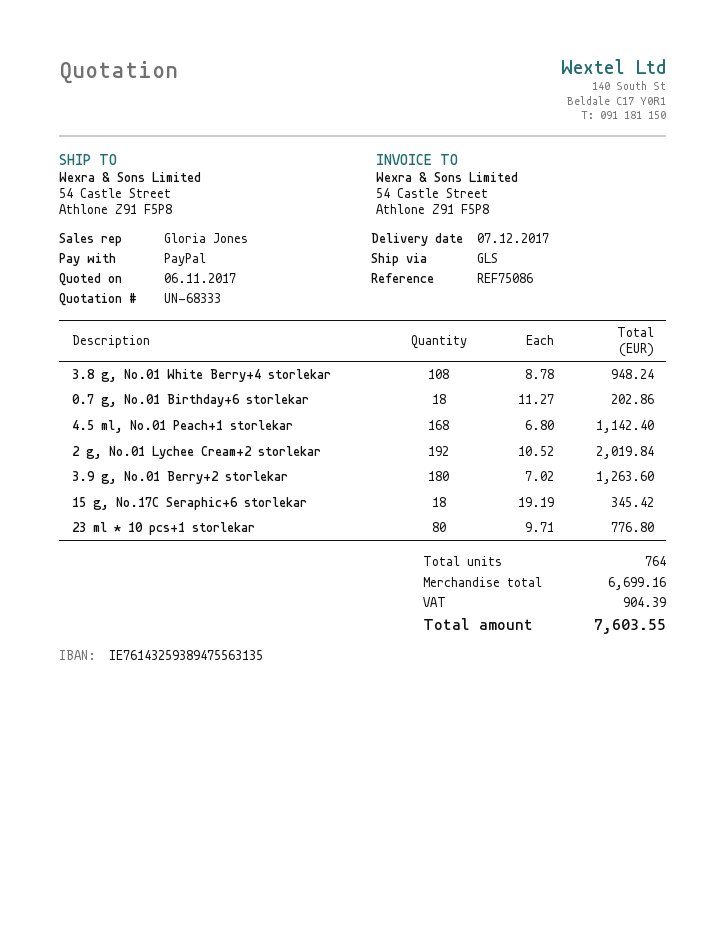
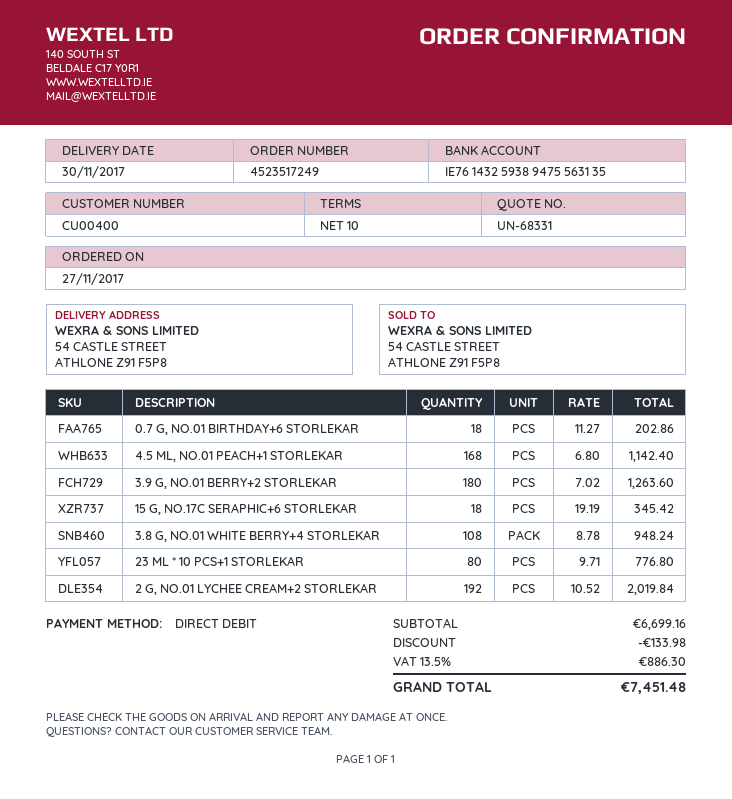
quote number: UN-68333 -> UN-68331
delivery date: 2017-12-07 -> 2017-11-30
payment method: PayPal -> direct debit
discount: none -> 133.98
tax: 904.39 -> 886.30
total: 7603.55 -> 7451.48

